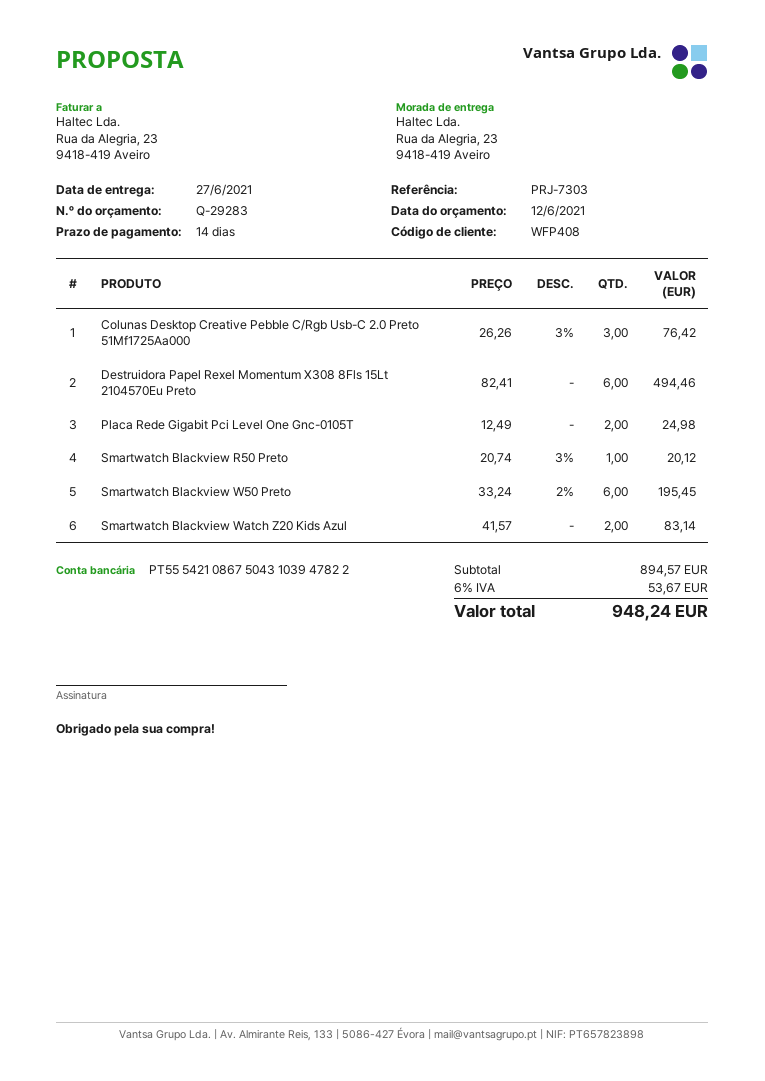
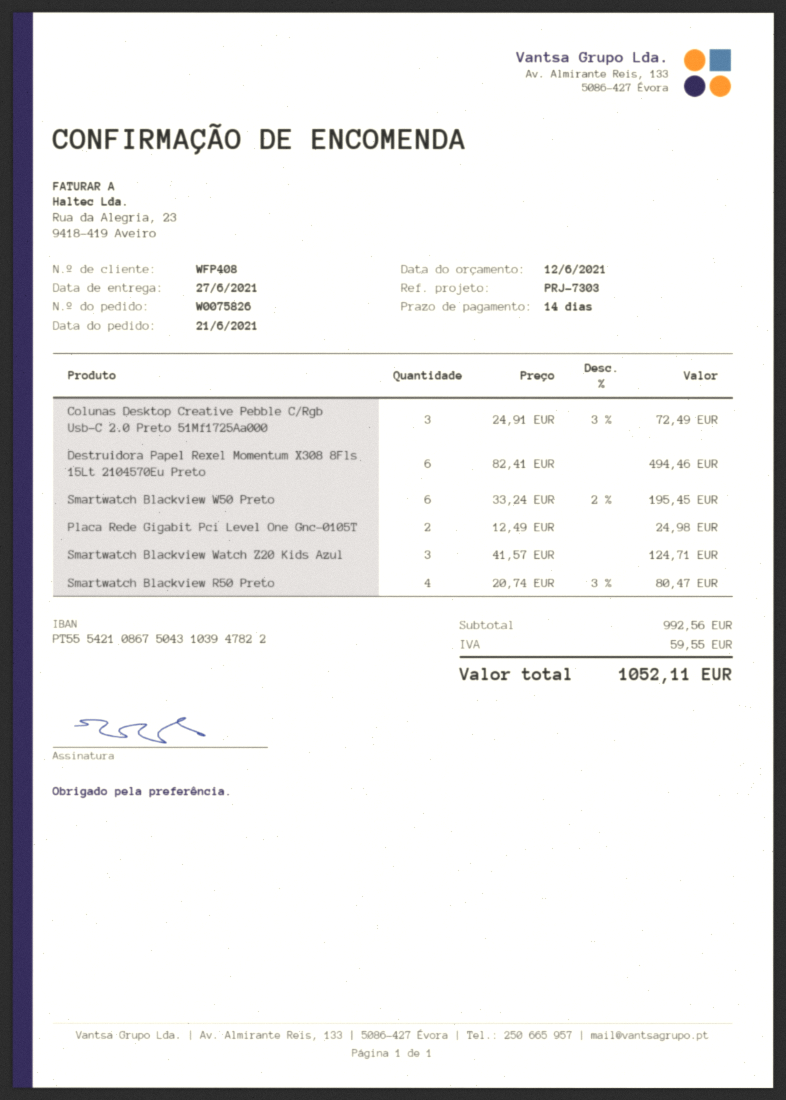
Colunas Desktop Creative Pebble C/Rgb Usb-C 2.0 Preto 51Mf1725Aa000: 3 x 26.26 - 3% = 76.42 -> 3 x 24.91 - 3% = 72.49
Smartwatch Blackview R50 Preto: 1 x 20.74 - 3% = 20.12 -> 4 x 20.74 - 3% = 80.47
Smartwatch Blackview Watch Z20 Kids Azul: 2 x 41.57 = 83.14 -> 3 x 41.57 = 124.71
subtotal: 894.57 -> 992.56
tax: 53.67 -> 59.55
total: 948.24 -> 1052.11

